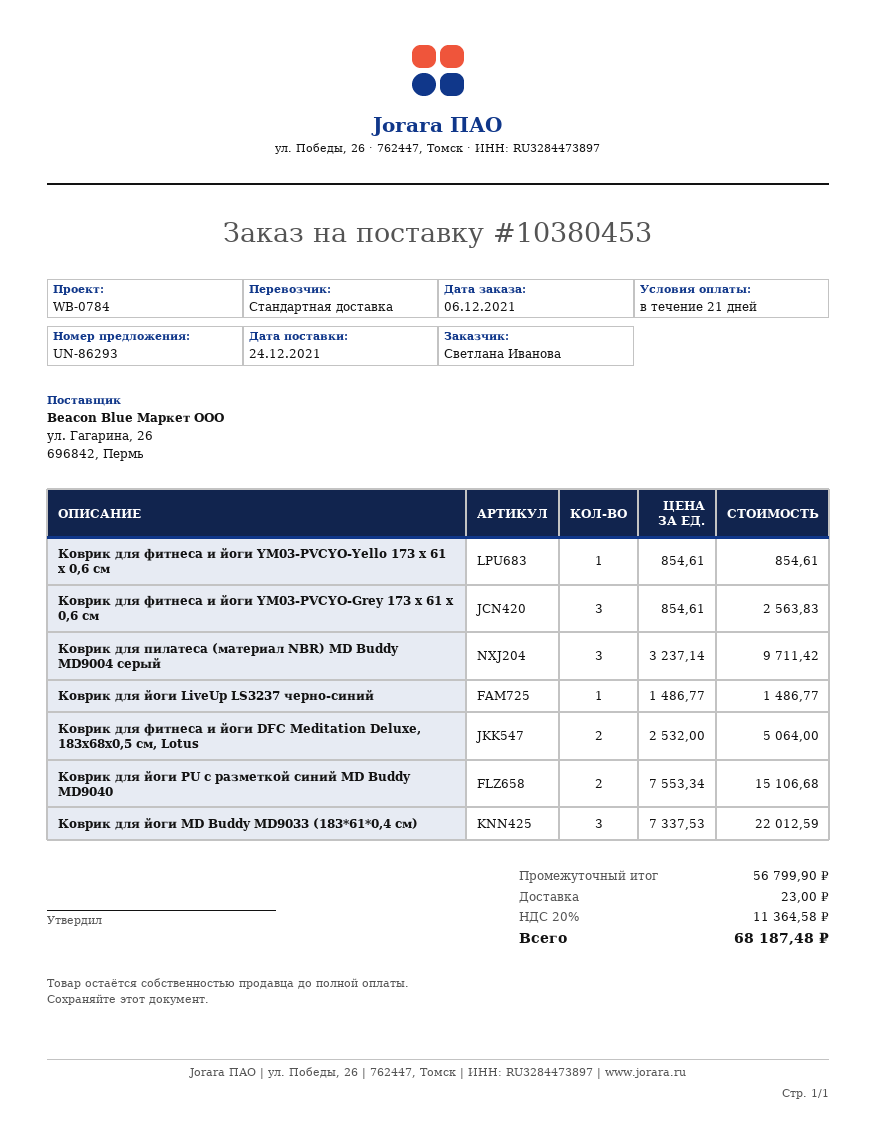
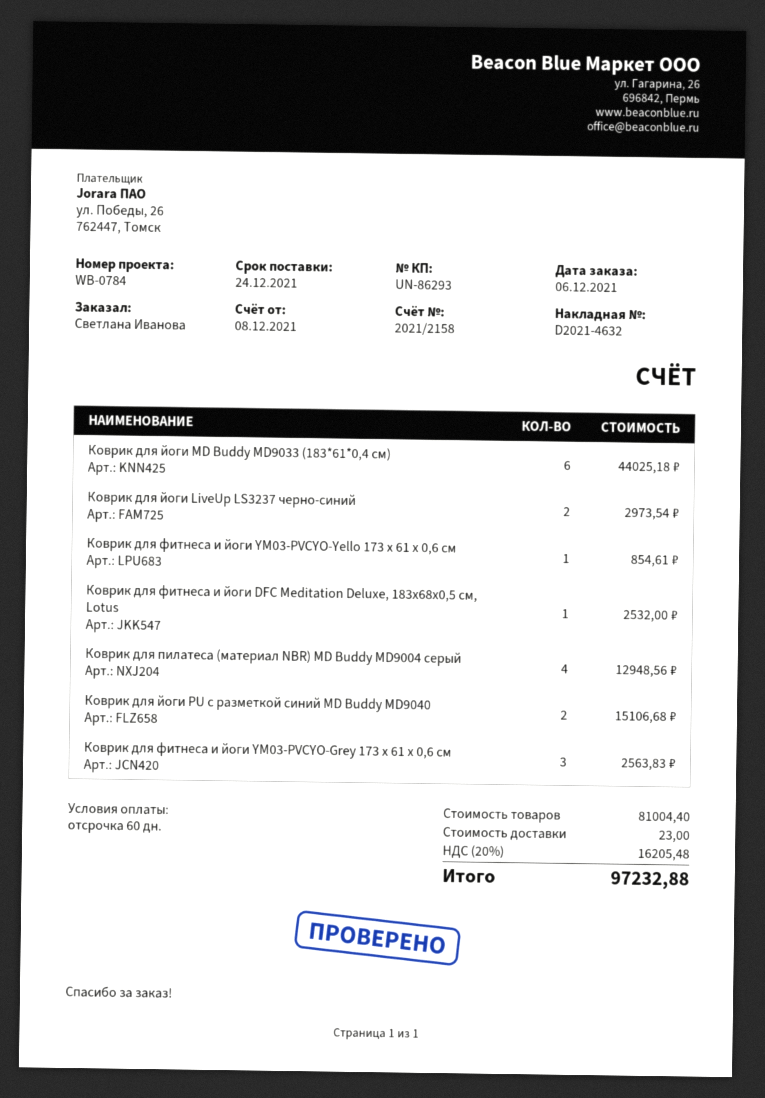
payment terms: 21 days -> 60 days
Коврик для пилатеса (материал NBR) MD Buddy MD9004 серый: 3 for 9711.42 -> 4 for 12948.56
Коврик для йоги LiveUp LS3237 черно-синий: 1 for 1486.77 -> 2 for 2973.54
Коврик для фитнеса и йоги DFC Meditation Deluxe, 183x68x0,5 см, Lotus: 2 for 5064.00 -> 1 for 2532.00
Коврик для йоги MD Buddy MD9033 (183*61*0,4 см): 3 for 22012.59 -> 6 for 44025.18
subtotal: 56799.90 -> 81004.40
tax: 20% = 11364.58 -> 20% = 16205.48
total: 68187.48 -> 97232.88

